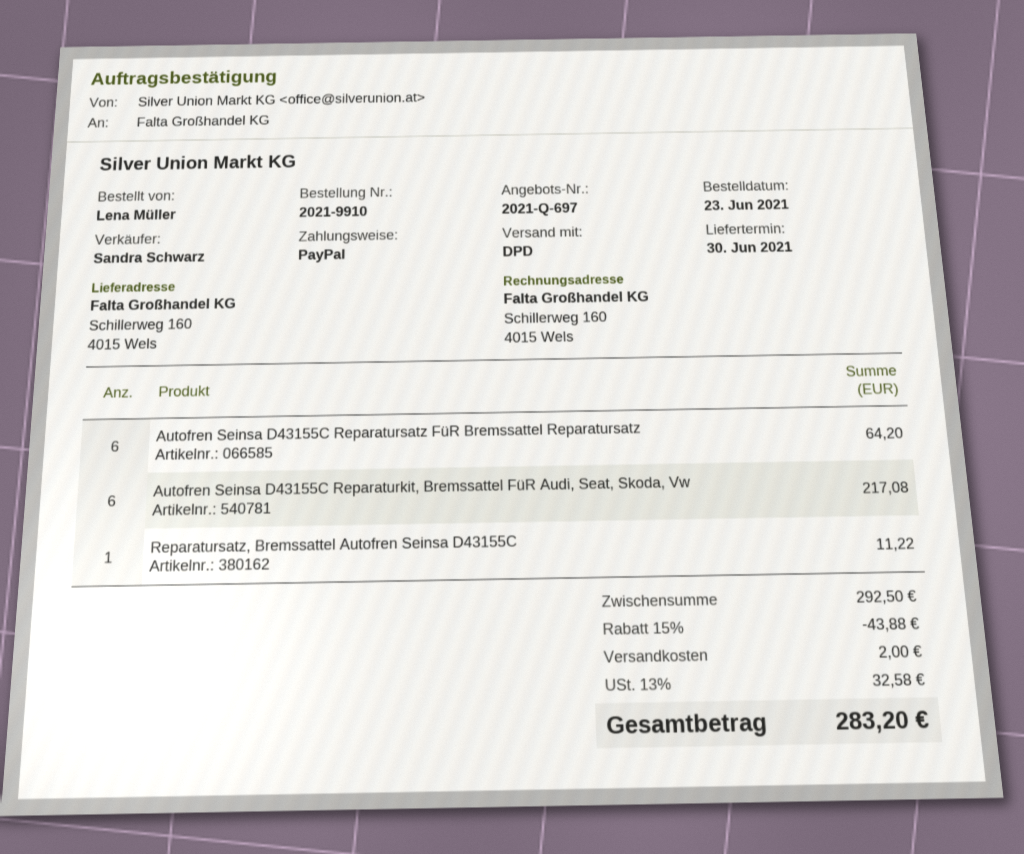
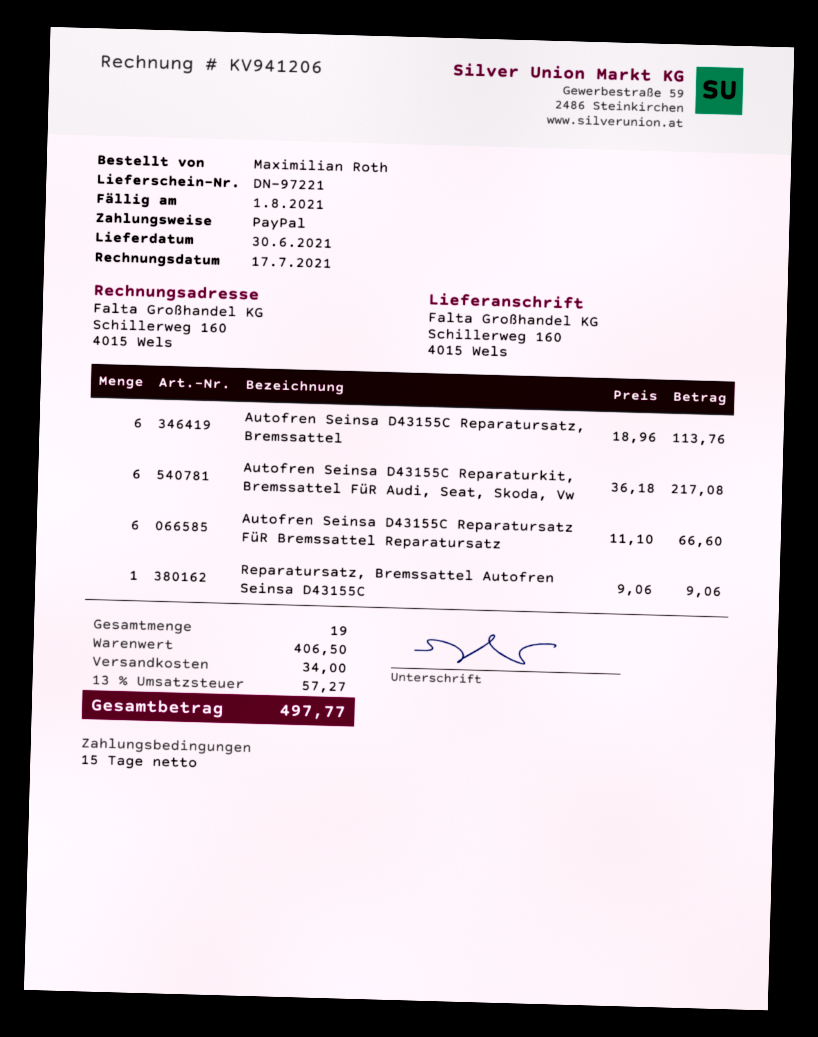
ordered by: Lena Müller -> Maximilian Roth
Autofren Seinsa D43155C Reparatursatz FüR Bremssattel Reparatursatz: 6 for 64.20 -> 6 for 66.60
Reparatursatz, Bremssattel Autofren Seinsa D43155C: 1 for 11.22 -> 1 for 9.06
Autofren Seinsa D43155C Reparatursatz, Bremssattel: none -> 6 for 113.76
subtotal: 292.50 -> 406.50
discount: 15% = 43.88 -> none
shipping: 2.00 -> 34.00
tax: 13% = 32.58 -> 13% = 57.27
total: 283.20 -> 497.77

